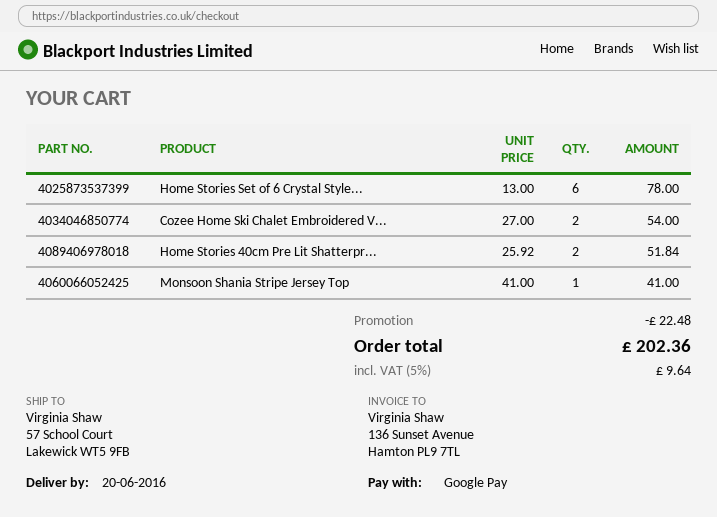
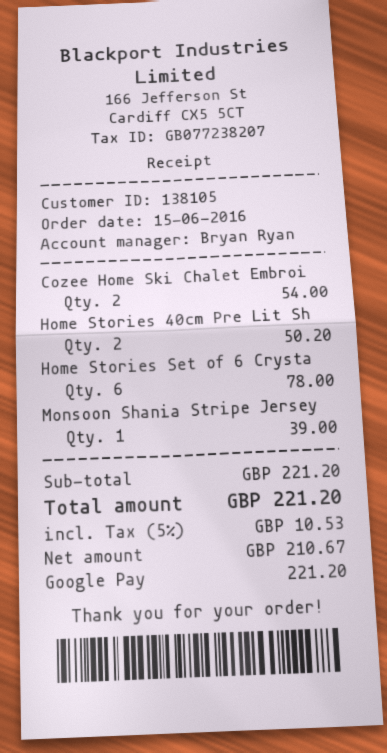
Home Stories 40cm Pre Lit Shatterpr...: 2 for 51.84 -> 2 for 50.20
Monsoon Shania Stripe Jersey Top: 1 for 41.00 -> 1 for 39.00
discount: 22.48 -> none
tax: 5% = 9.64 -> 5% = 10.53
total: 202.36 -> 221.20

